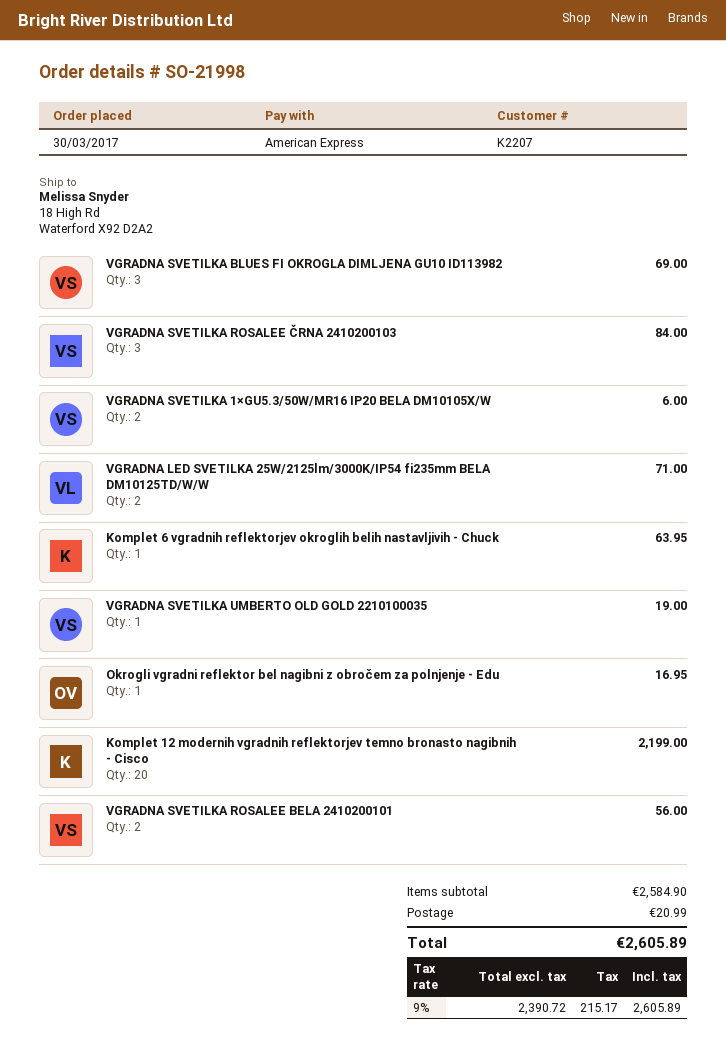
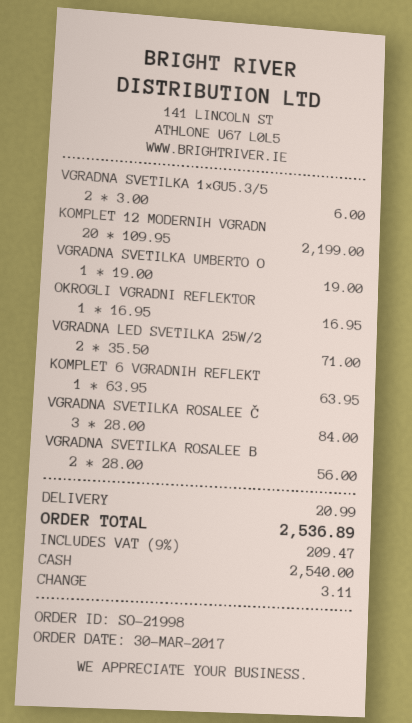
payment method: American Express -> cash
VGRADNA SVETILKA BLUES FI OKROGLA DIMLJENA GU10 ID113982: 3 for 69.00 -> none
tax: 9% = 215.17 -> 9% = 209.47
total: 2605.89 -> 2536.89

